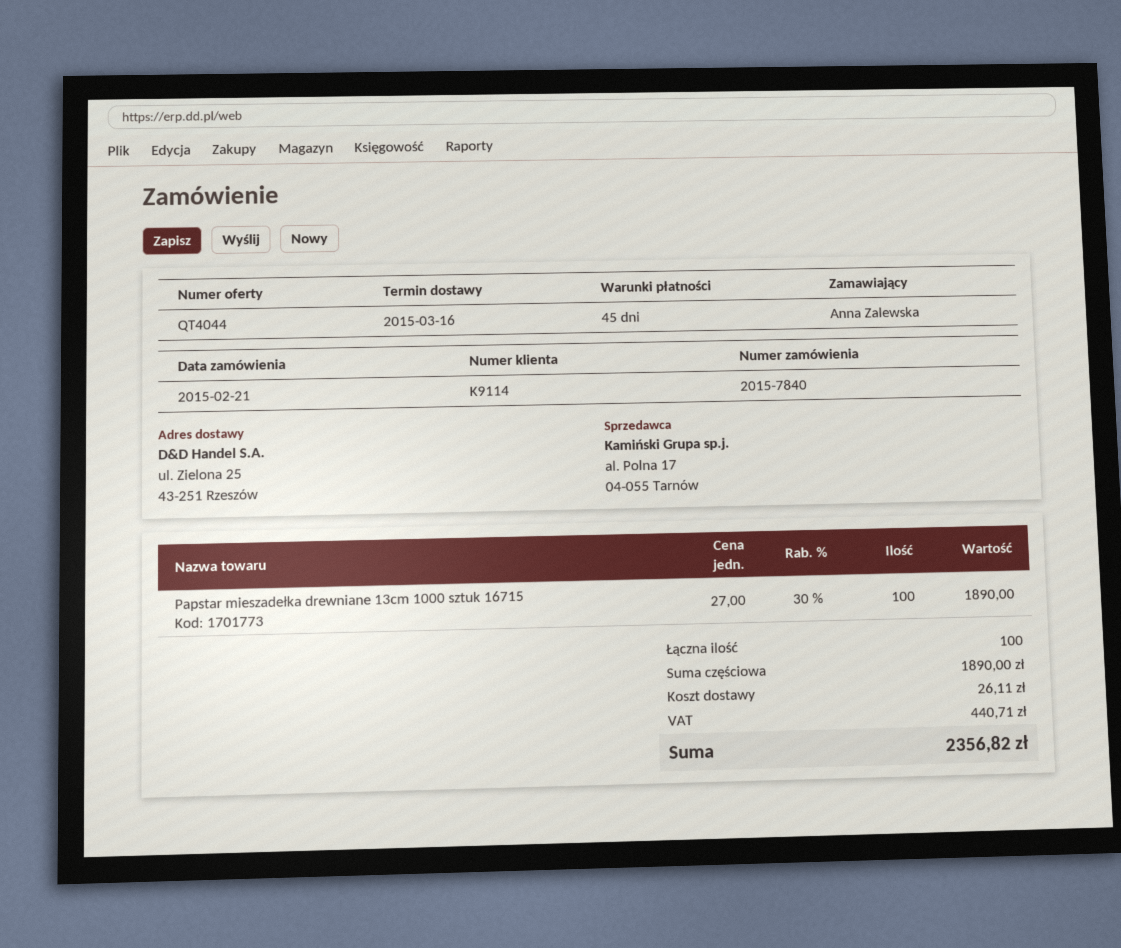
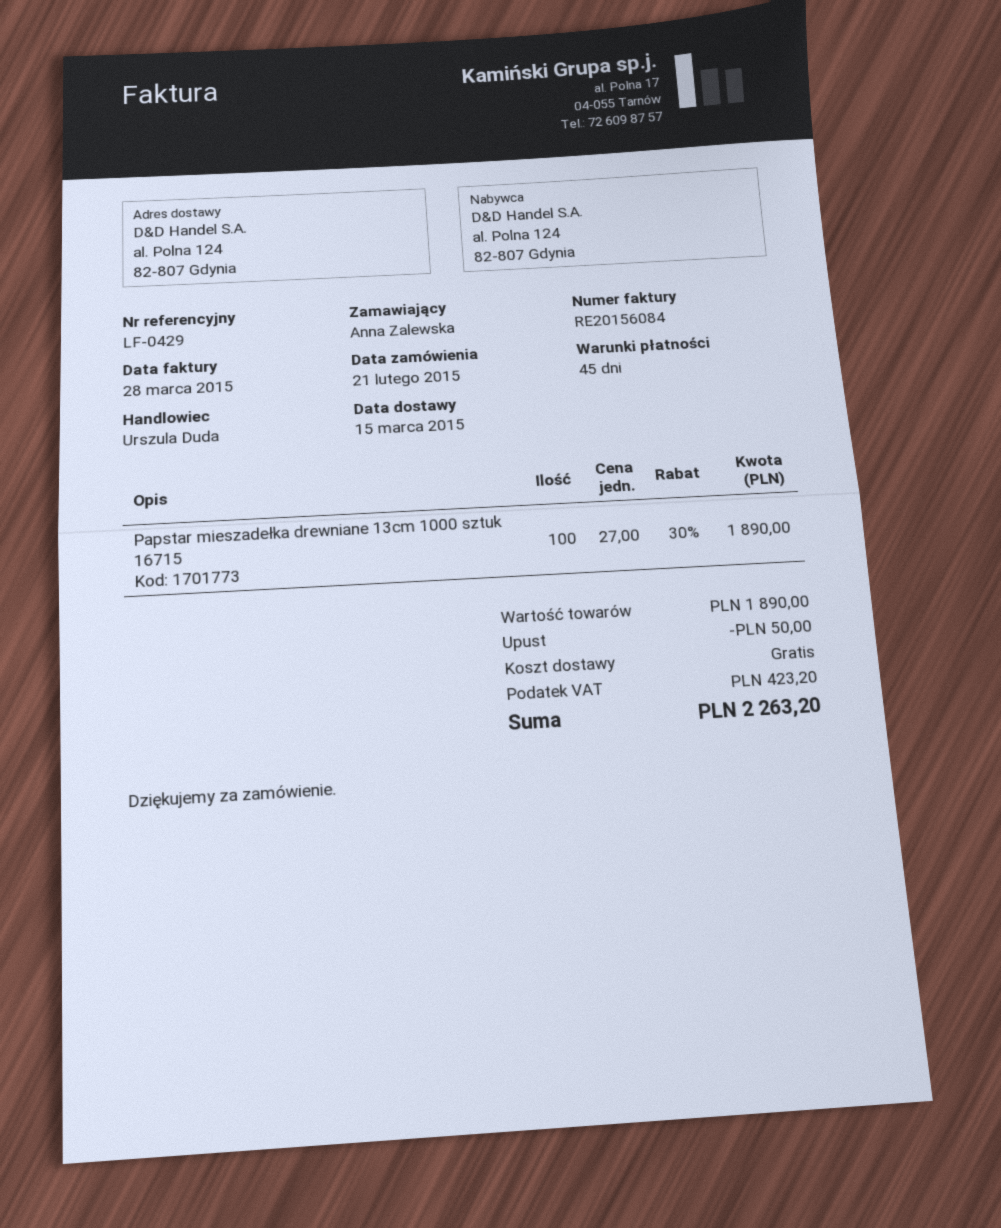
delivery date: 2015-03-16 -> 2015-03-15
ship to: ul. Zielona 25, 43-251 Rzeszów -> al. Polna 124, 82-807 Gdynia
discount: none -> 50.00
shipping: 26.11 -> 0.00
tax: 440.71 -> 423.20
total: 2356.82 -> 2263.20

